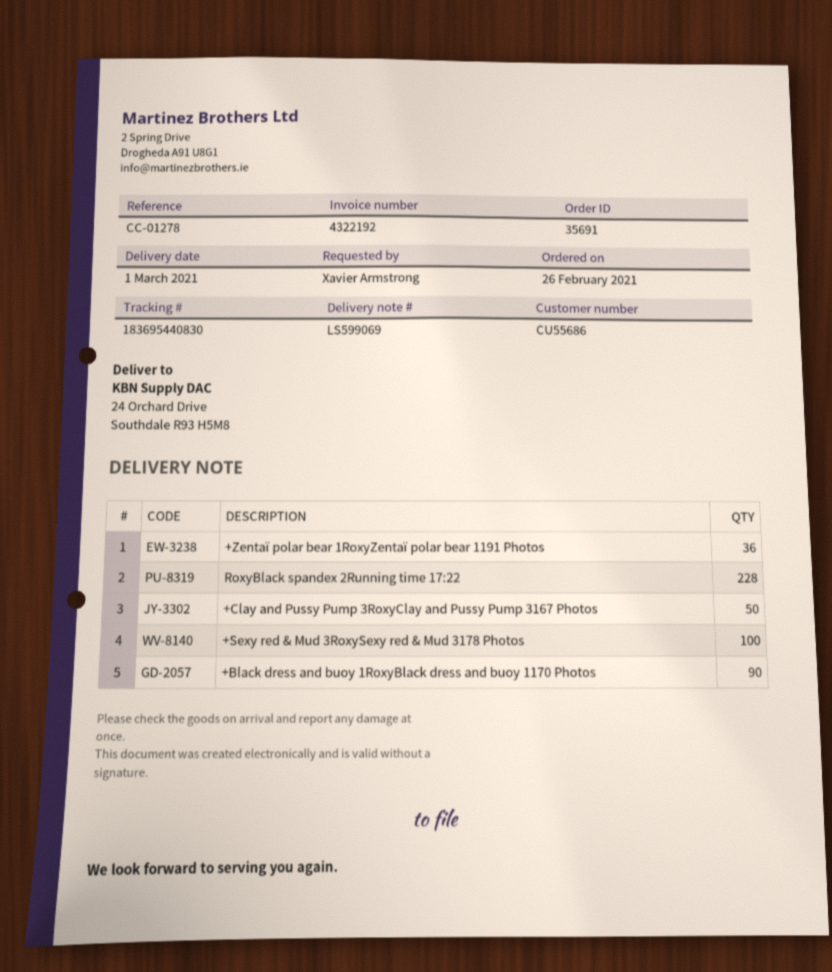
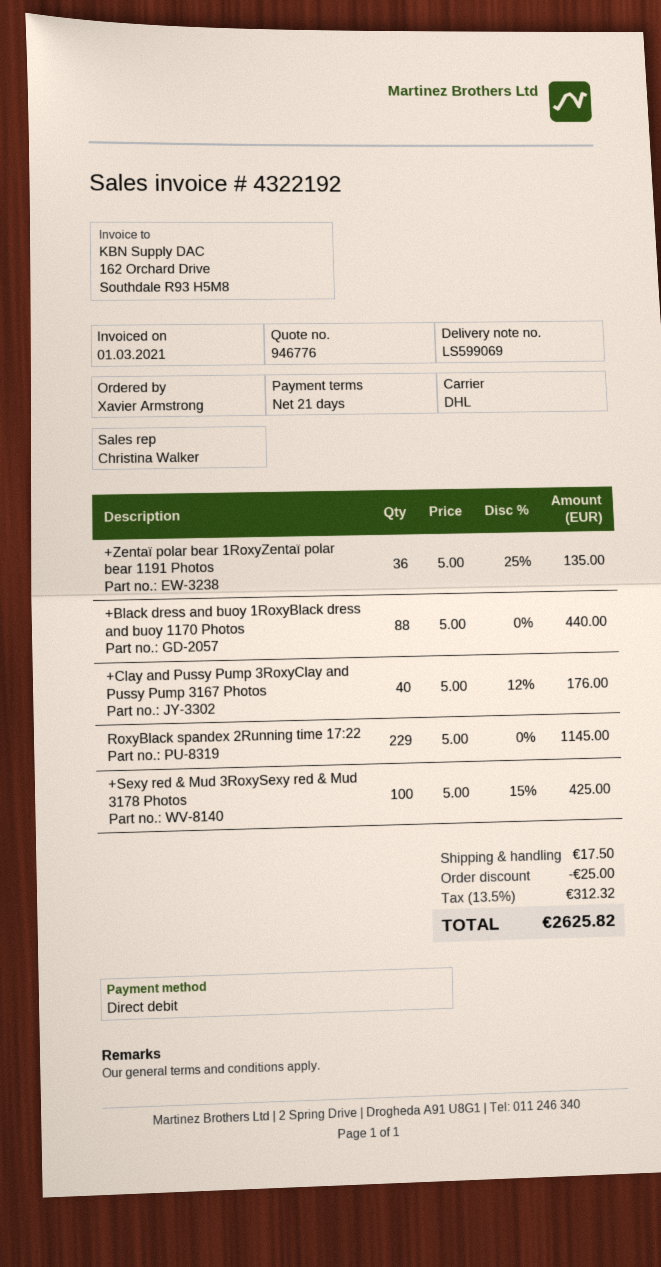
RoxyBlack spandex 2Running time 17:22: 228 -> 229
+Clay and Pussy Pump 3RoxyClay and Pussy Pump 3167 Photos: 50 -> 40
+Black dress and buoy 1RoxyBlack dress and buoy 1170 Photos: 90 -> 88

